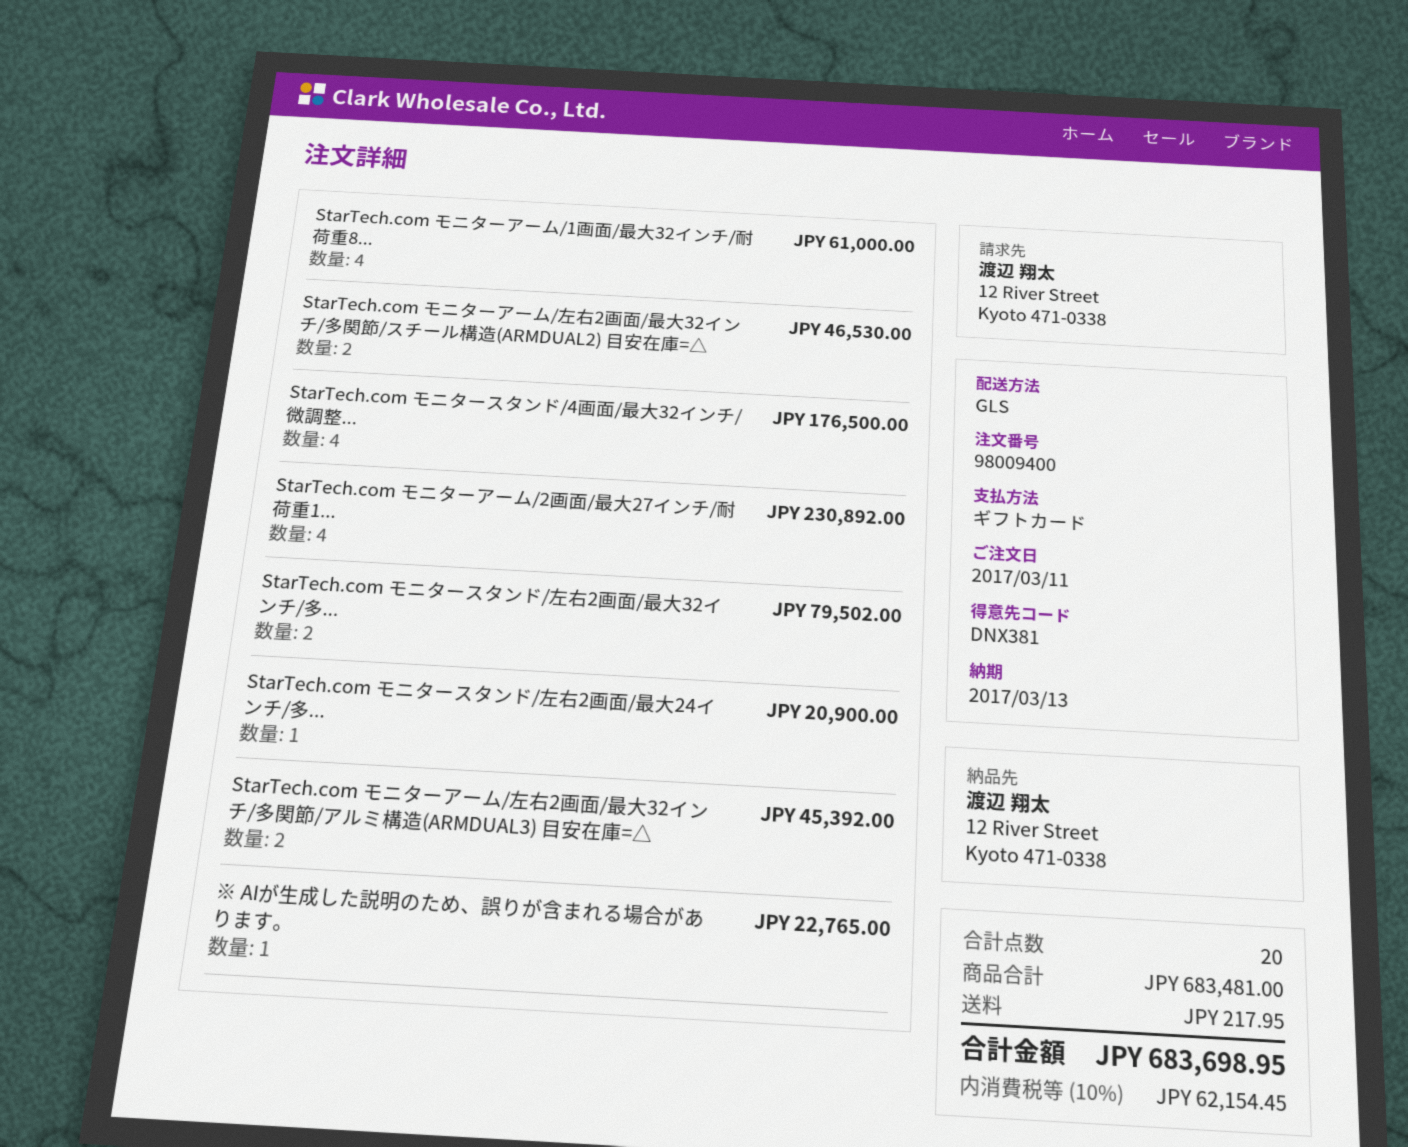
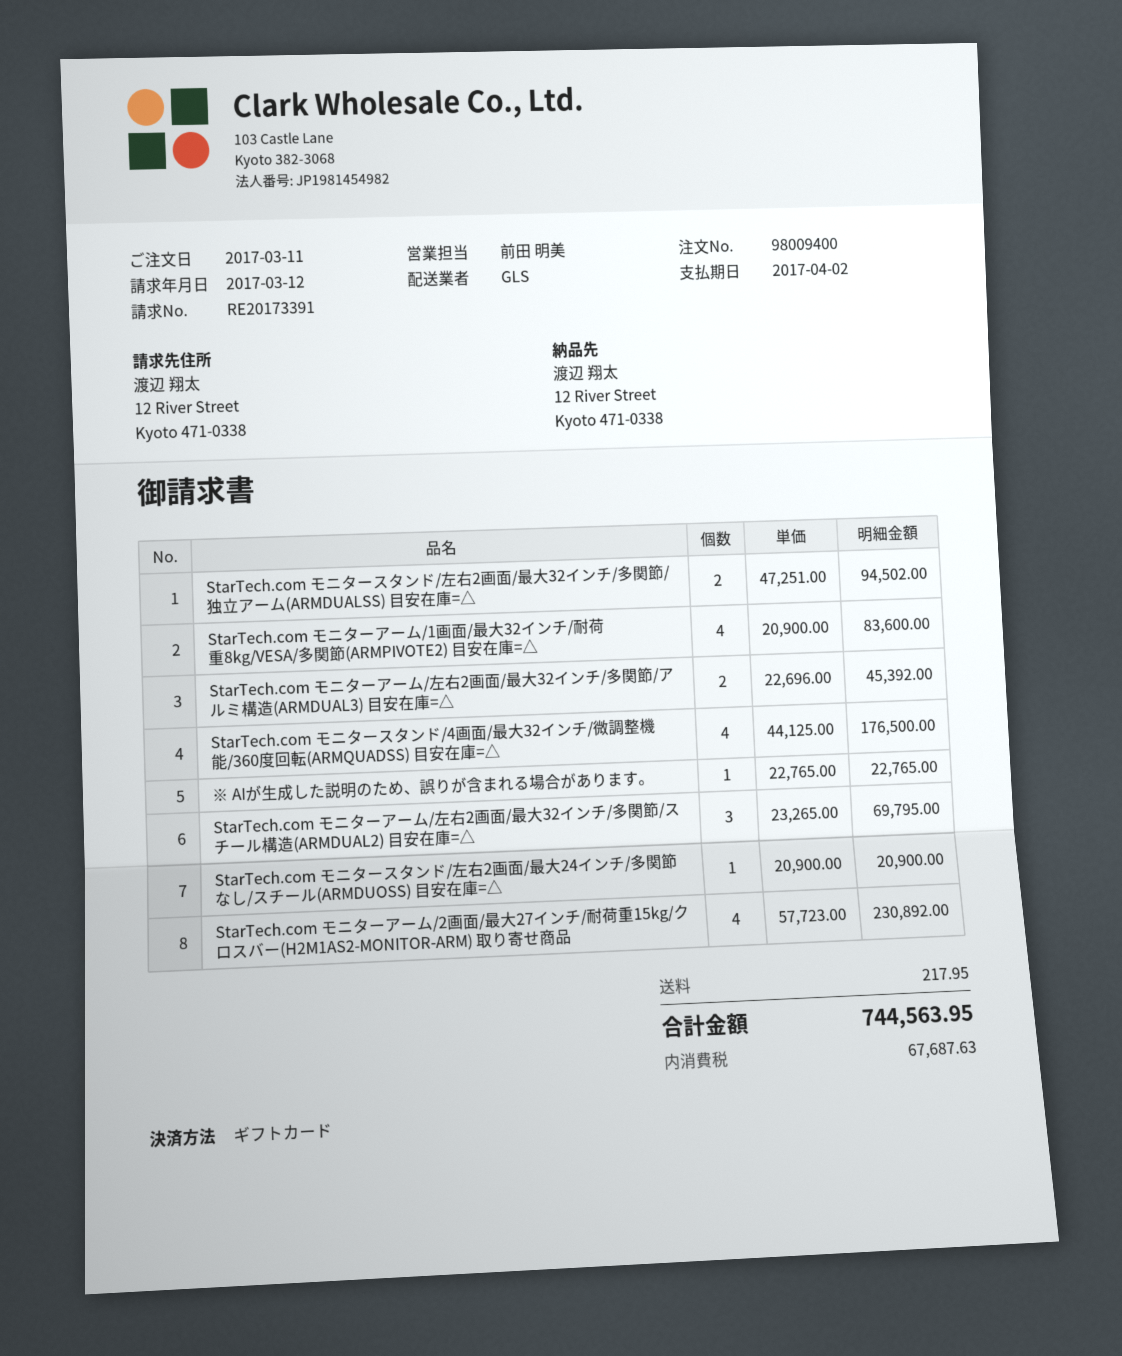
StarTech.com モニターアーム/1画面/最大32インチ/耐荷重8...: 4 for 61000.00 -> 4 for 83600.00
StarTech.com モニターアーム/左右2画面/最大32インチ/多関節/スチール構造(ARMDUAL2) 目安在庫=△: 2 for 46530.00 -> 3 for 69795.00
StarTech.com モニタースタンド/左右2画面/最大32インチ/多...: 2 for 79502.00 -> 2 for 94502.00
tax: 62154.45 -> 67687.63
total: 683698.95 -> 744563.95

